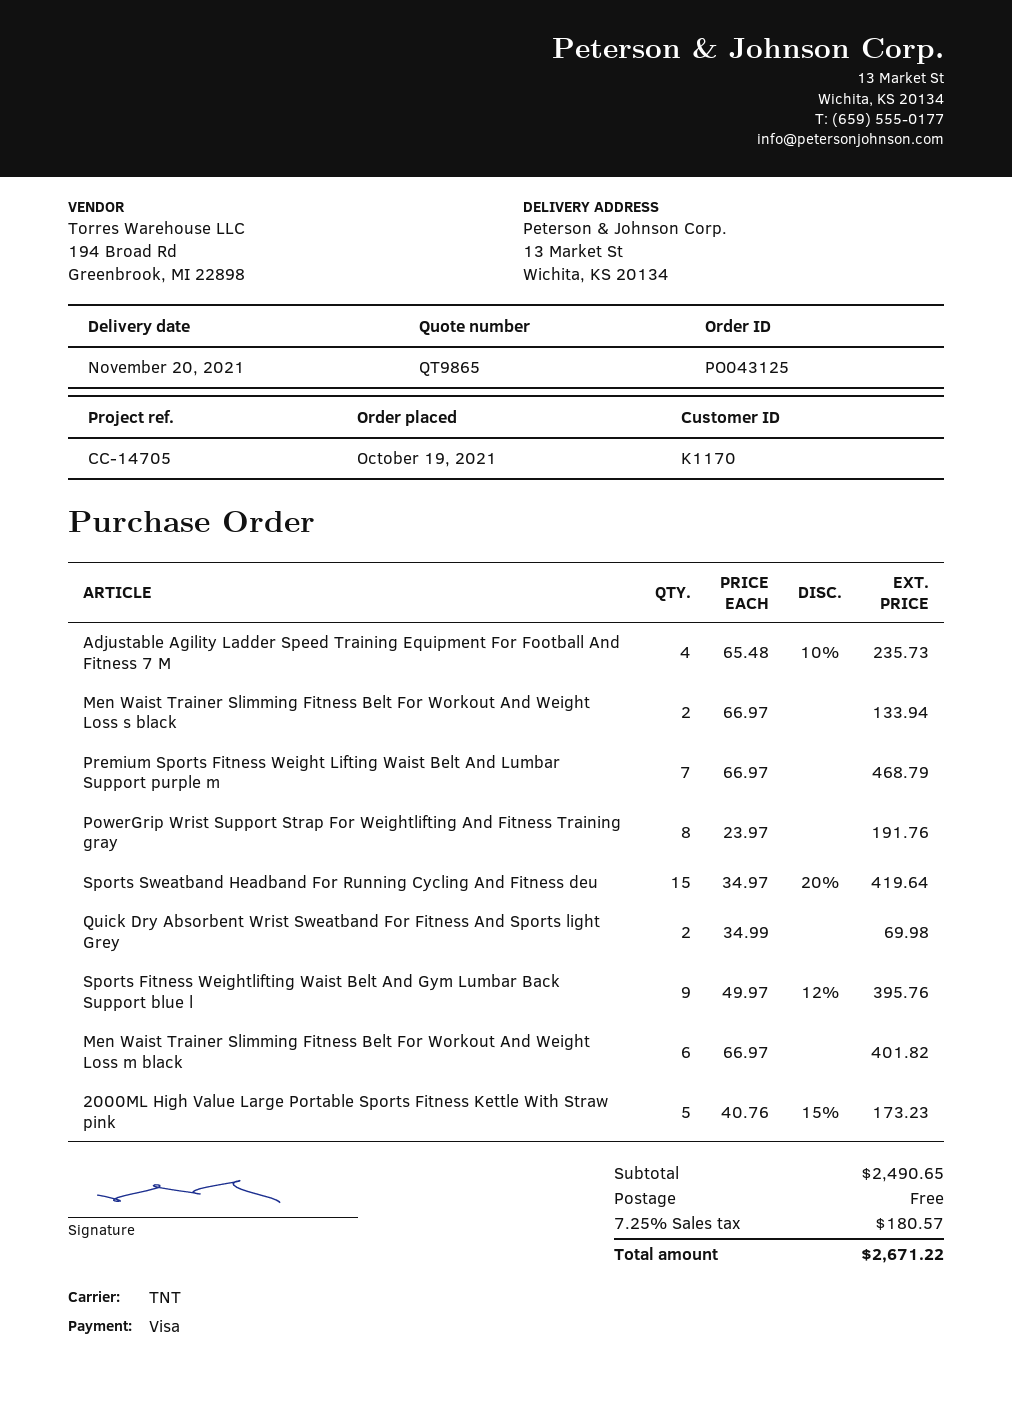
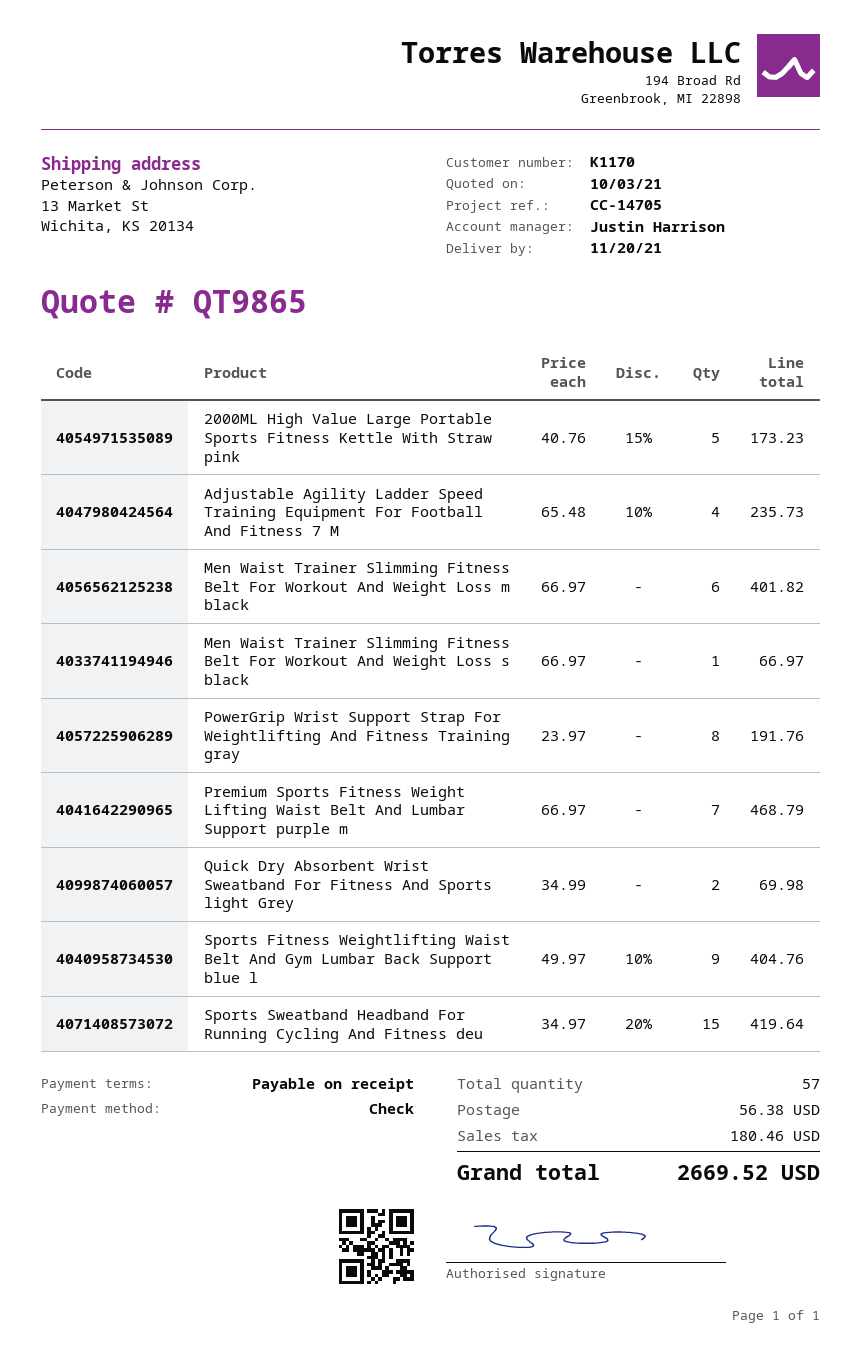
payment method: Visa -> cheque
Men Waist Trainer Slimming Fitness Belt For Workout And Weight Loss s black: 2 x 66.97 = 133.94 -> 1 x 66.97 = 66.97
Sports Fitness Weightlifting Waist Belt And Gym Lumbar Back Support blue l: 9 x 49.97 - 12% = 395.76 -> 9 x 49.97 - 10% = 404.76
shipping: 0.00 -> 56.38
tax: 180.57 -> 180.46
total: 2671.22 -> 2669.52

